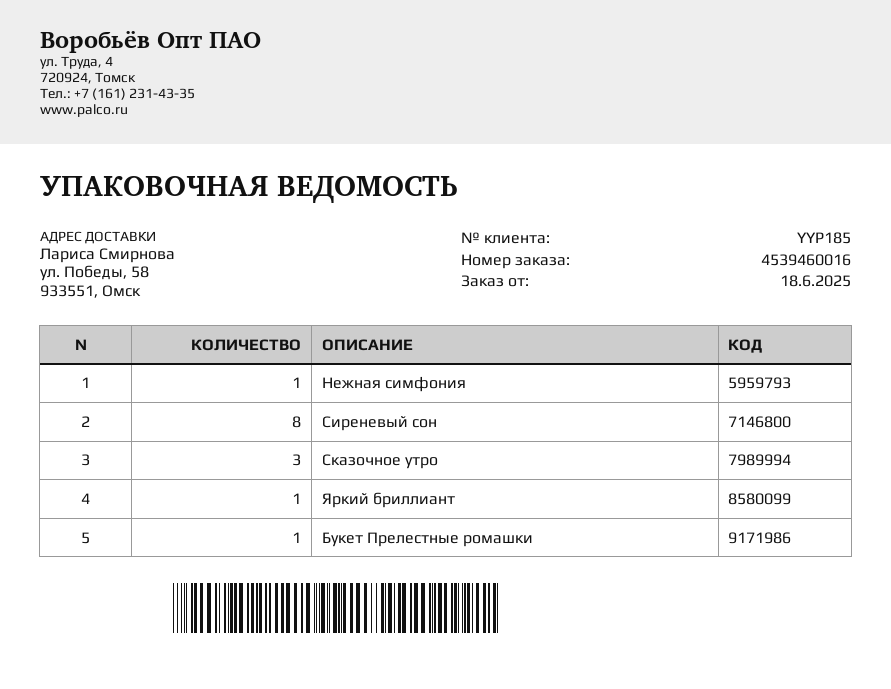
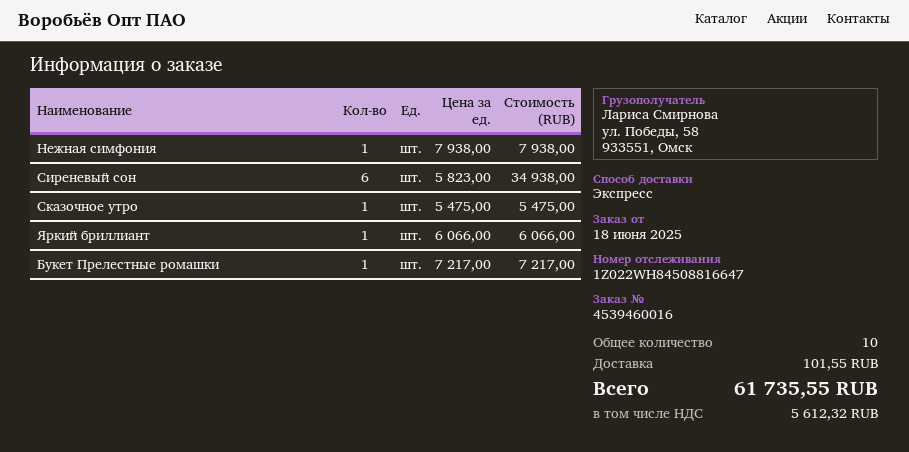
Сиреневый сон: 8 -> 6
Сказочное утро: 3 -> 1

